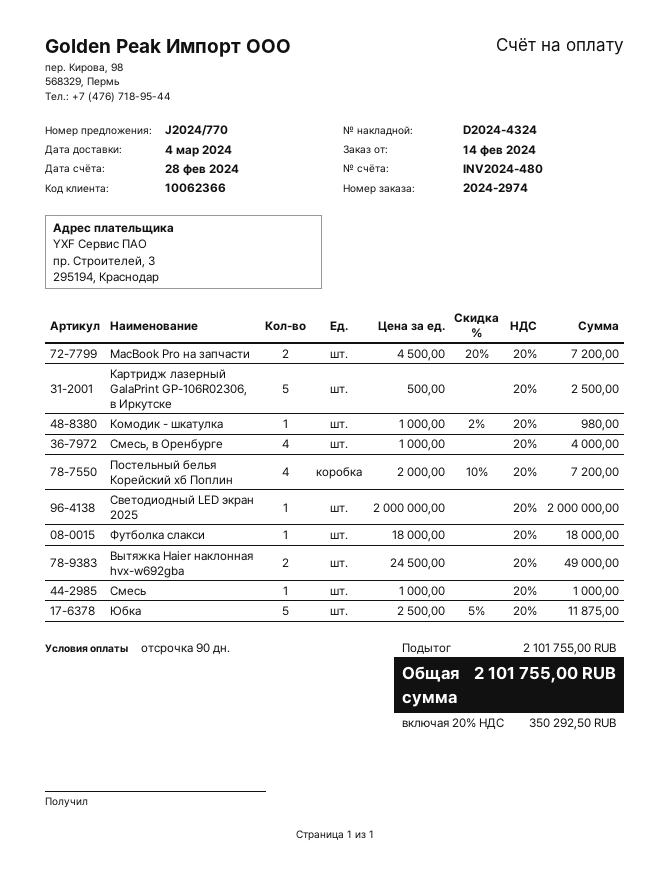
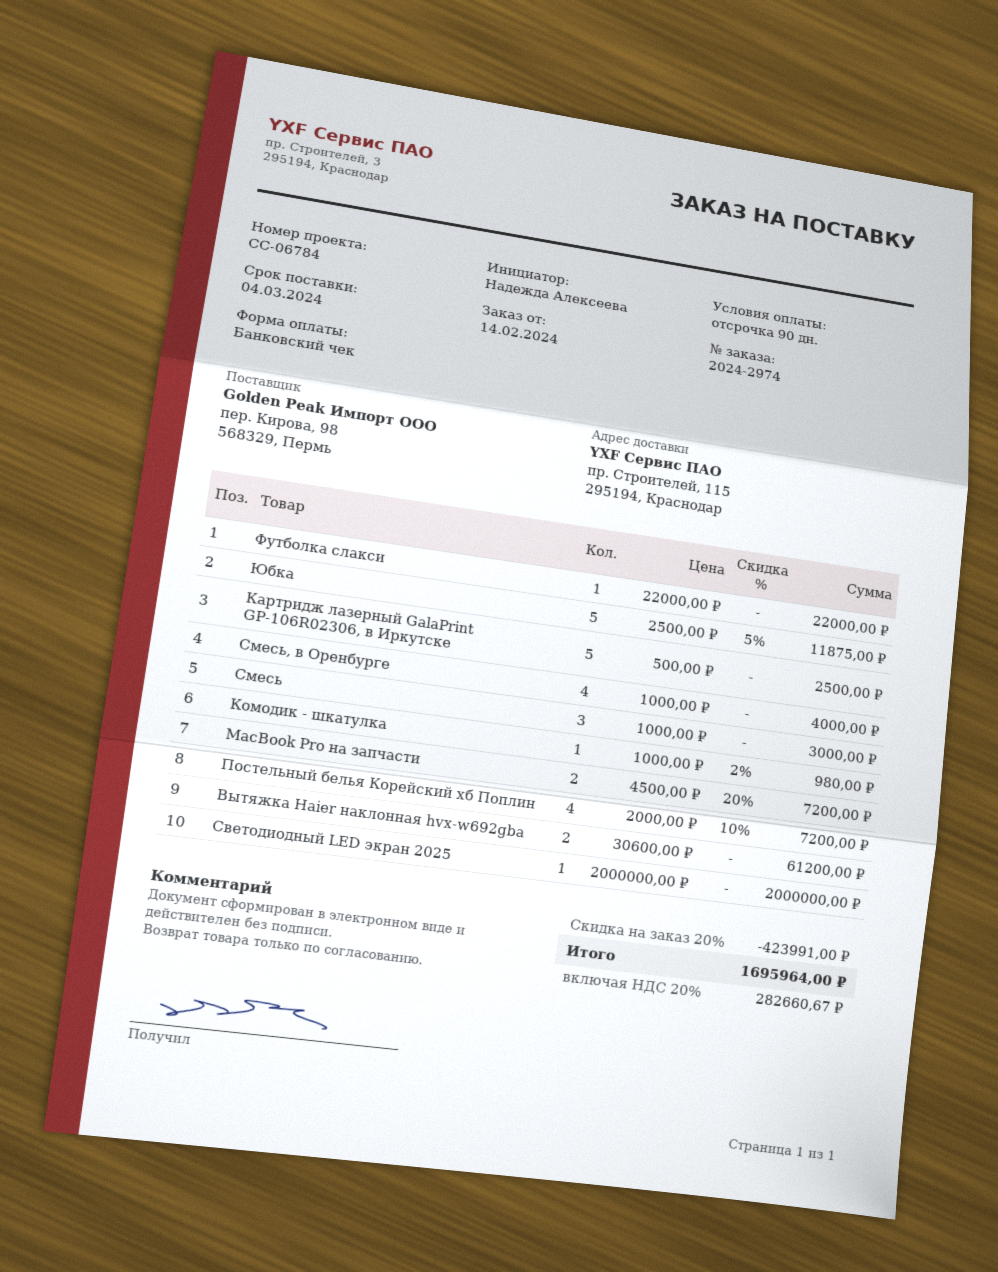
Футболка слакси: 1 x 18000.00 = 18000.00 -> 1 x 22000.00 = 22000.00
Вытяжка Haier наклонная hvx-w692gba: 2 x 24500.00 = 49000.00 -> 2 x 30600.00 = 61200.00
Смесь: 1 x 1000.00 = 1000.00 -> 3 x 1000.00 = 3000.00
discount: none -> 20% = 423991.00
tax: 20% = 350292.50 -> 20% = 282660.67
total: 2101755.00 -> 1695964.00

